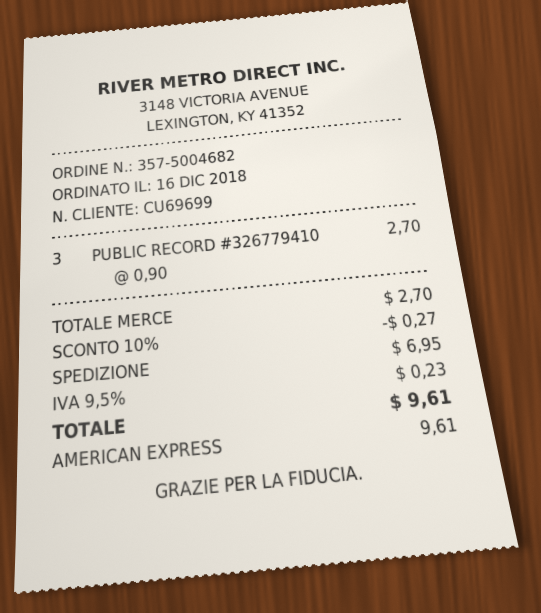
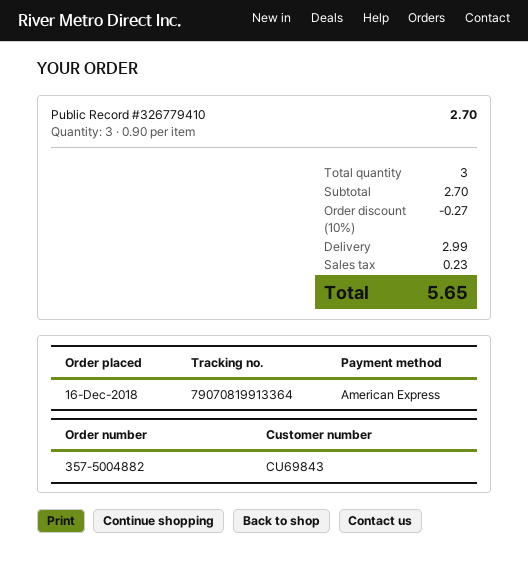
order number: 357-5004682 -> 357-5004882
customer number: CU69699 -> CU69843
shipping: 6.95 -> 2.99
total: 9.61 -> 5.65

